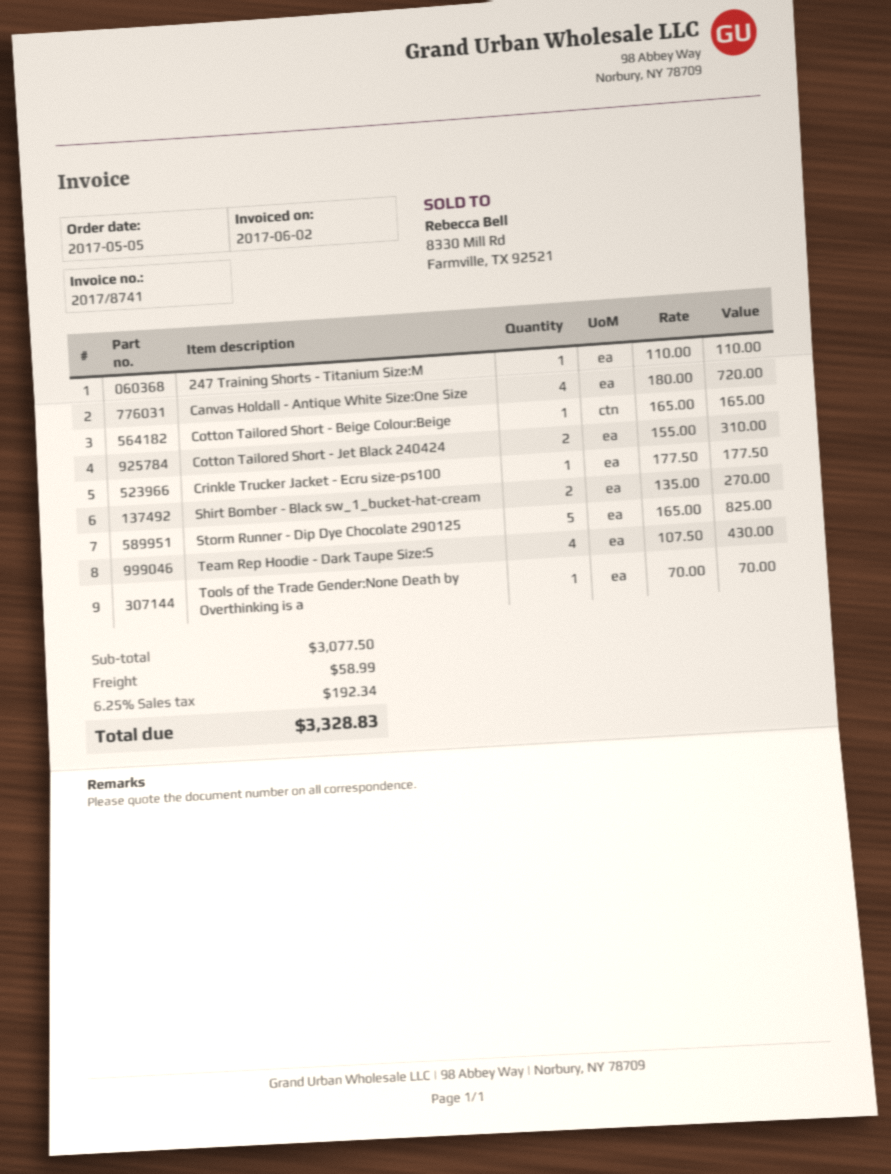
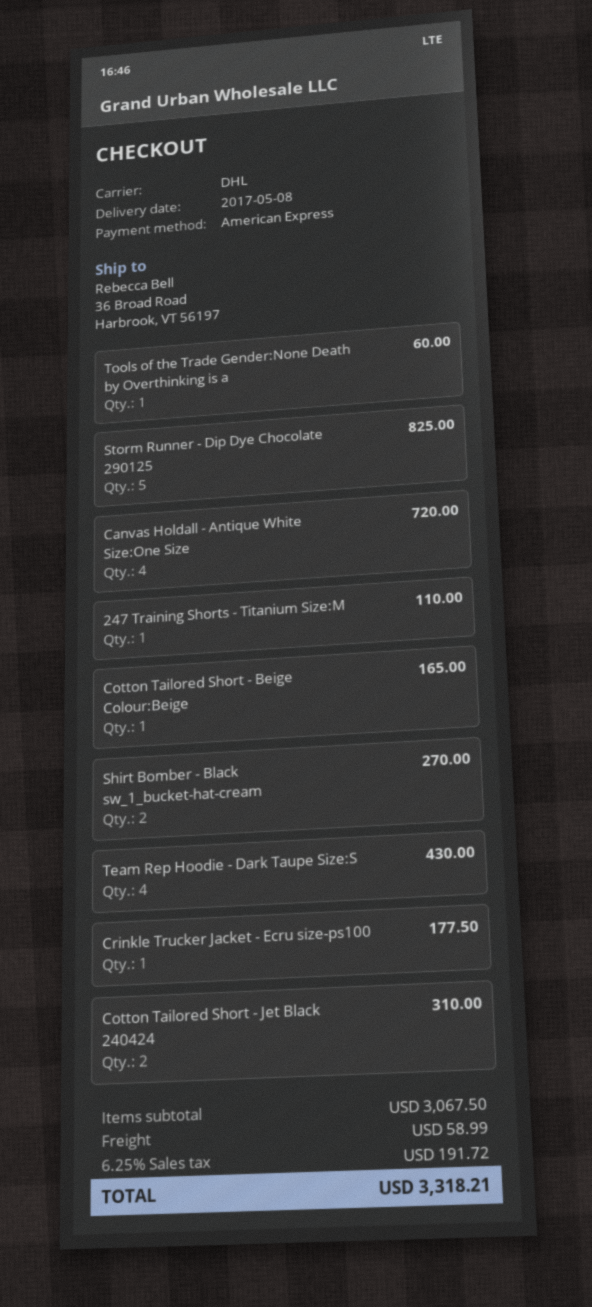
Tools of the Trade Gender:None Death by Overthinking is a: 1 for 70.00 -> 1 for 60.00
subtotal: 3077.50 -> 3067.50
tax: 6.25% = 192.34 -> 6.25% = 191.72
total: 3328.83 -> 3318.21

